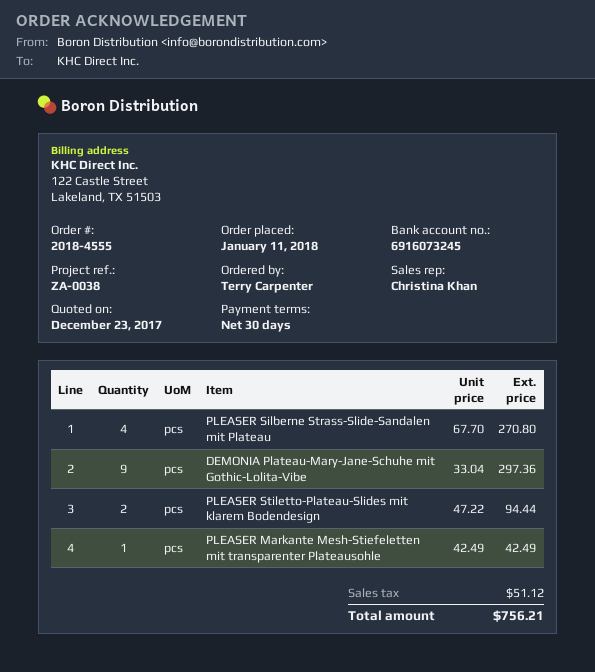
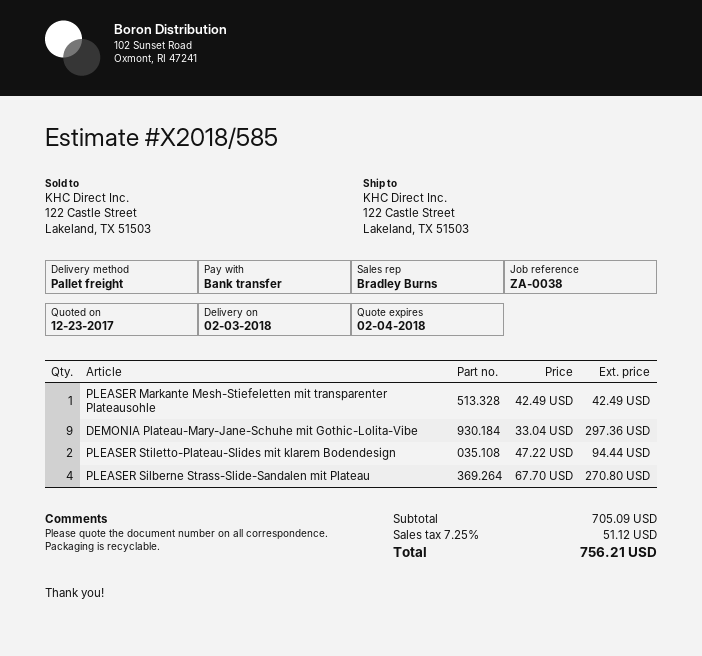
sales rep: Christina Khan -> Bradley Burns

